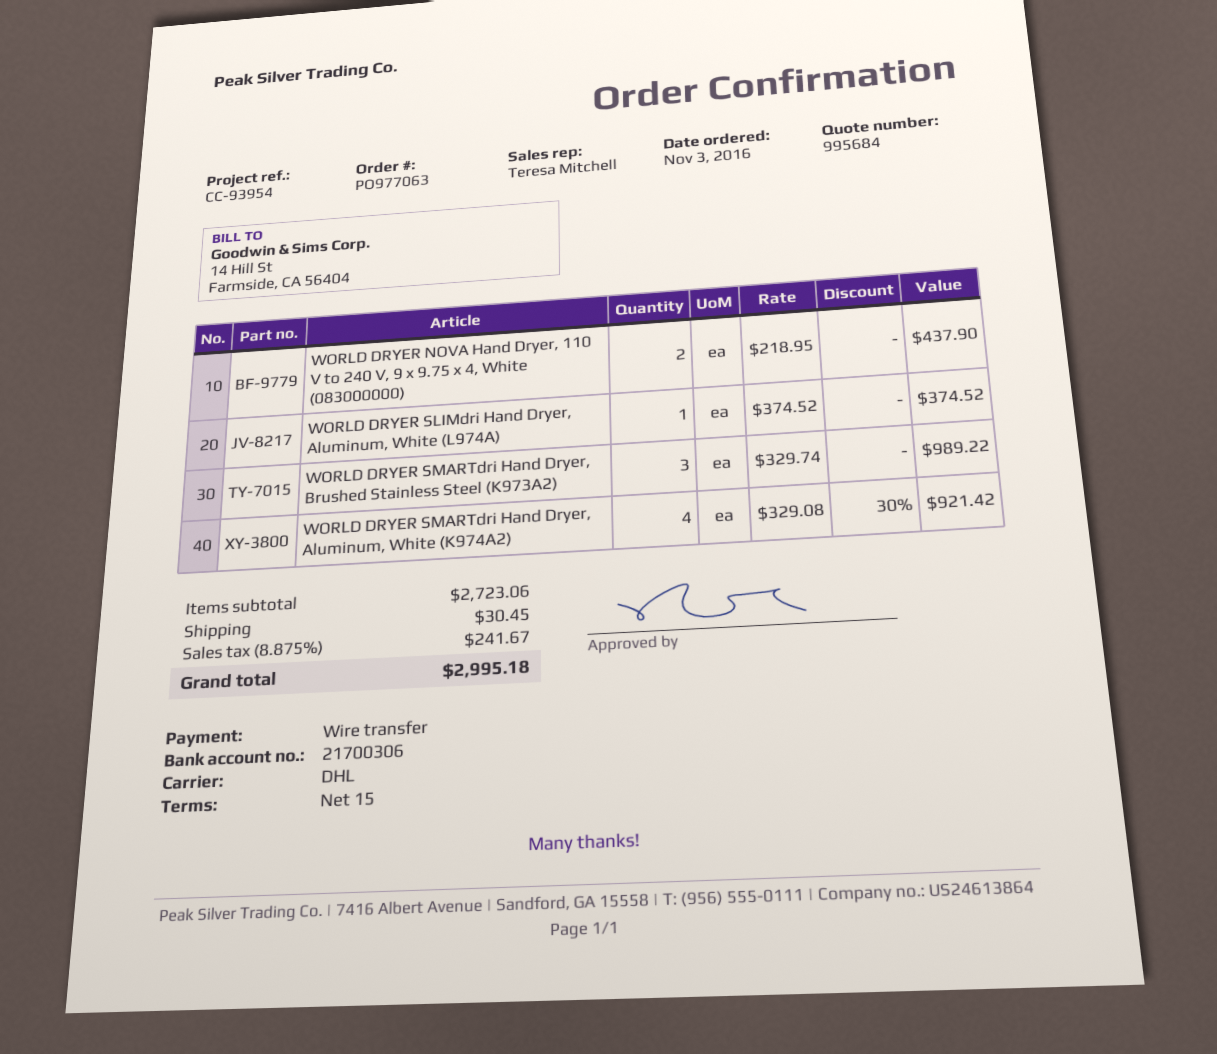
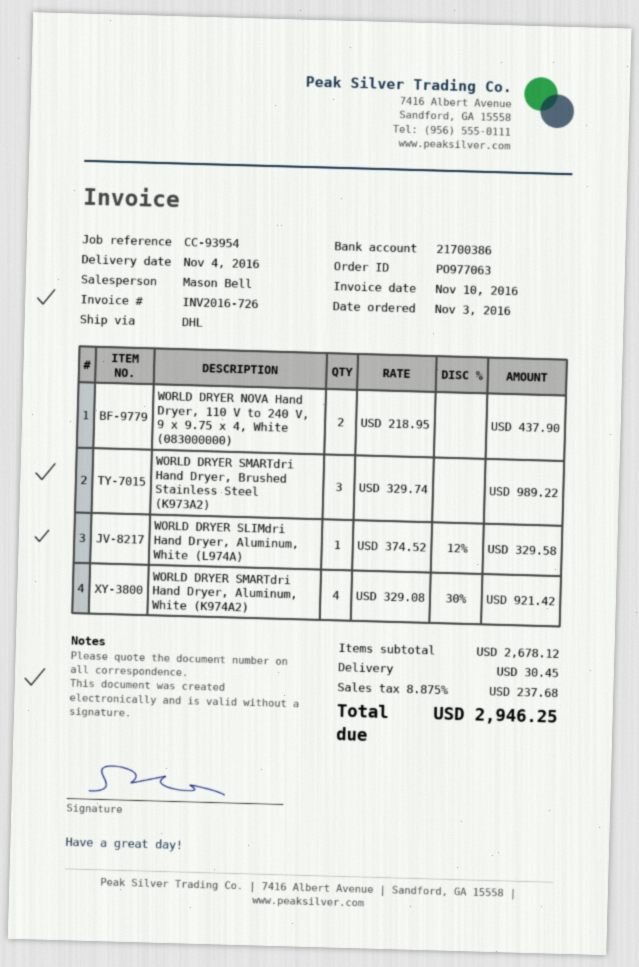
sales rep: Teresa Mitchell -> Mason Bell
bank account: 21700306 -> 21700386
WORLD DRYER SLIMdri Hand Dryer, Aluminum, White (L974A): 1 x 374.52 = 374.52 -> 1 x 374.52 - 12% = 329.58
subtotal: 2723.06 -> 2678.12
tax: 8.875% = 241.67 -> 8.875% = 237.68
total: 2995.18 -> 2946.25

